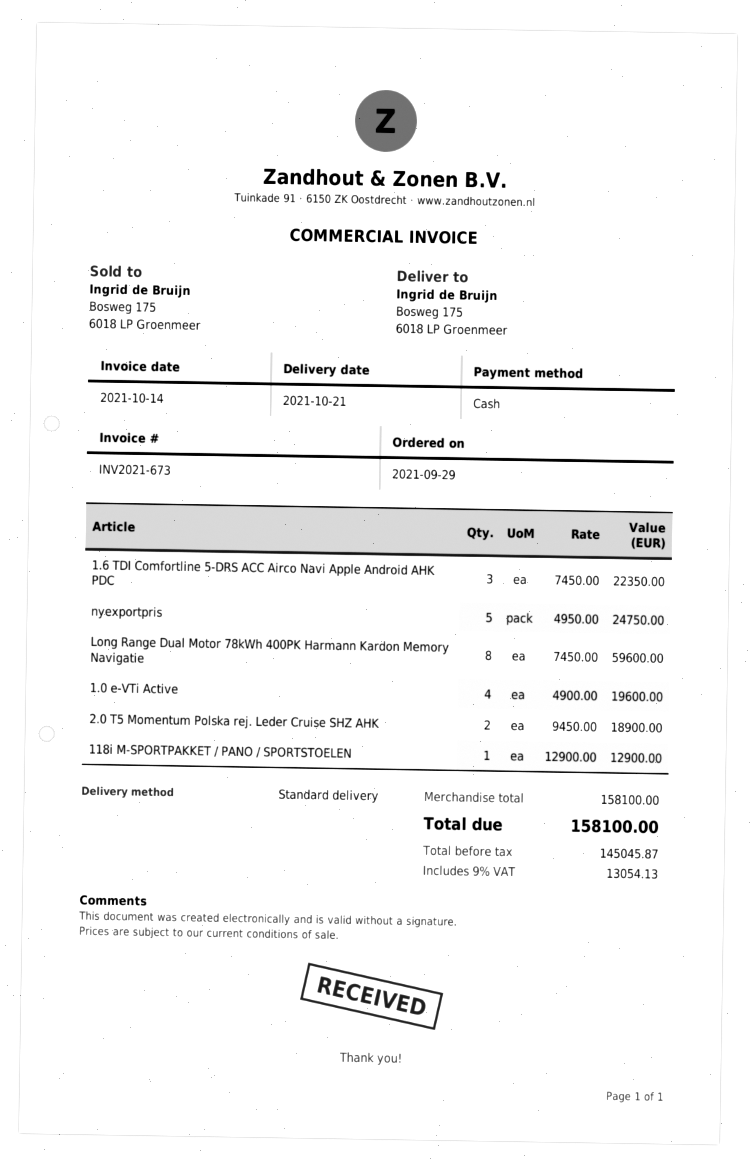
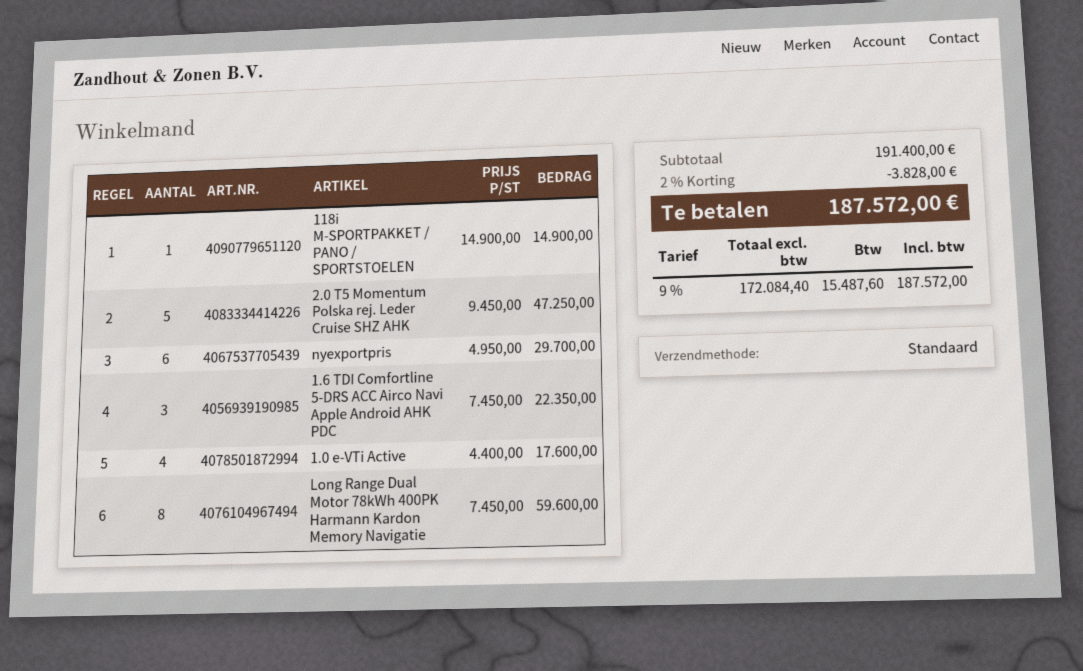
nyexportpris: 5 x 4950.00 = 24750.00 -> 6 x 4950.00 = 29700.00
1.0 e-VTi Active: 4 x 4900.00 = 19600.00 -> 4 x 4400.00 = 17600.00
2.0 T5 Momentum Polska rej. Leder Cruise SHZ AHK: 2 x 9450.00 = 18900.00 -> 5 x 9450.00 = 47250.00
118i M-SPORTPAKKET / PANO / SPORTSTOELEN: 1 x 12900.00 = 12900.00 -> 1 x 14900.00 = 14900.00
subtotal: 158100.00 -> 191400.00
discount: none -> 2% = 3828.00
net: 145045.87 -> 172084.40
tax: 9% = 13054.13 -> 9% = 15487.60
total: 158100.00 -> 187572.00

